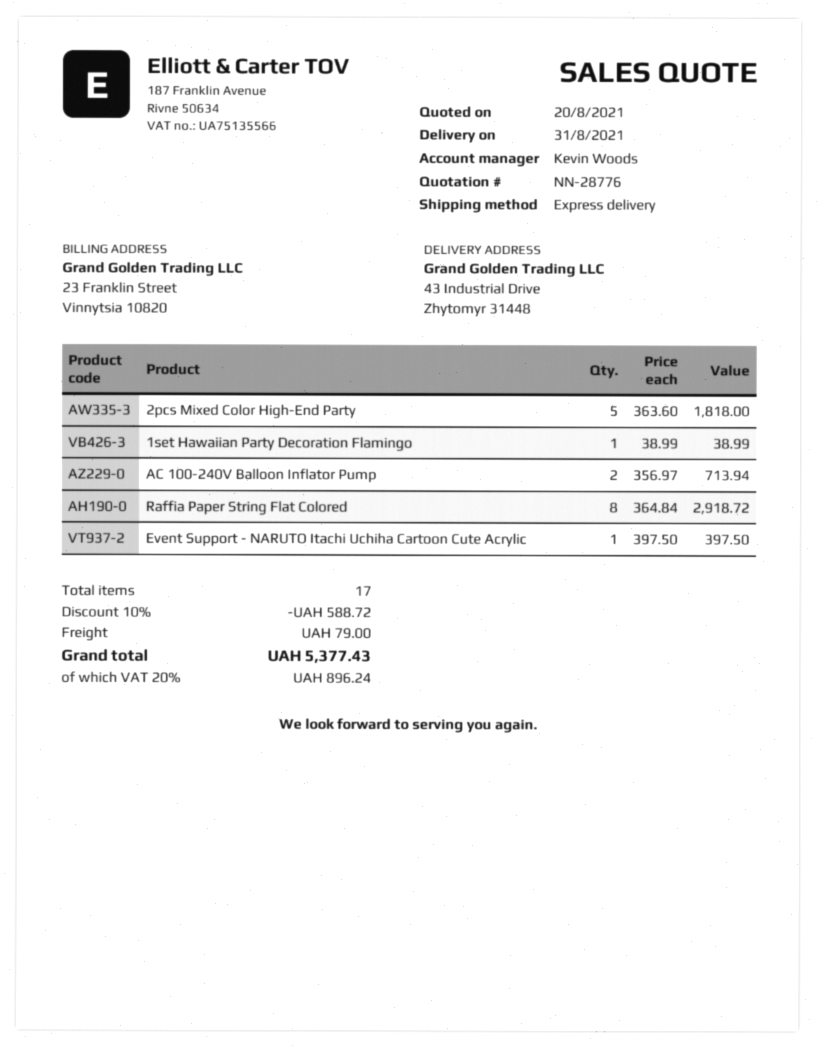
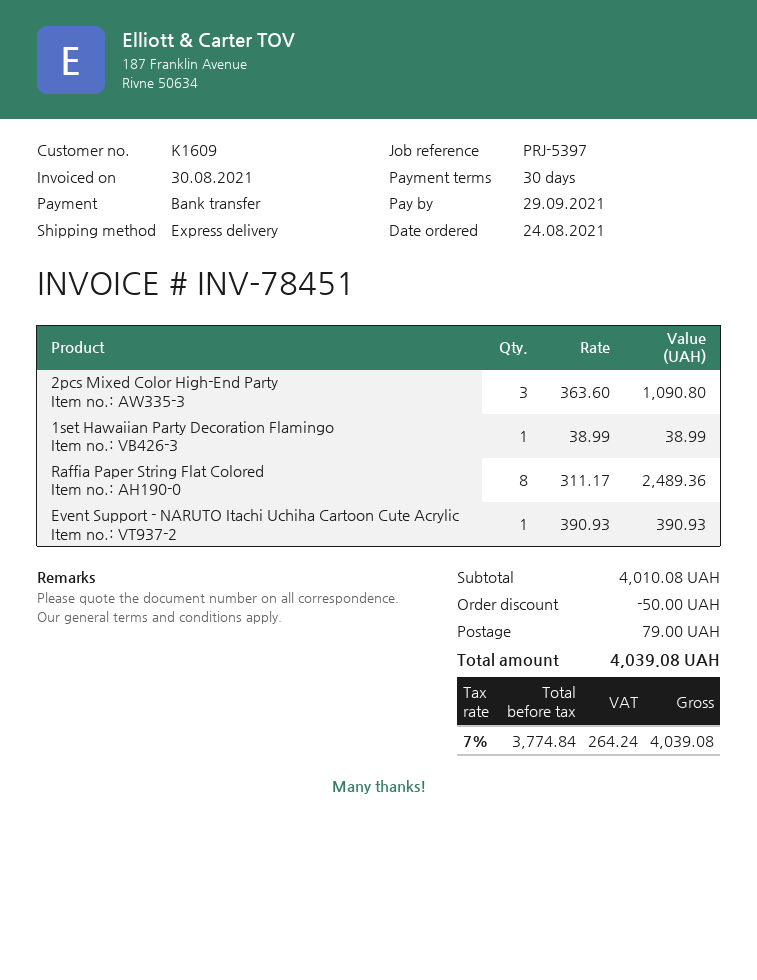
2pcs Mixed Color High-End Party: 5 x 363.60 = 1818.00 -> 3 x 363.60 = 1090.80
AC 100-240V Balloon Inflator Pump: 2 x 356.97 = 713.94 -> none
Raffia Paper String Flat Colored: 8 x 364.84 = 2918.72 -> 8 x 311.17 = 2489.36
Event Support - NARUTO Itachi Uchiha Cartoon Cute Acrylic: 1 x 397.50 = 397.50 -> 1 x 390.93 = 390.93
discount: 588.72 -> 50.00
tax: 20% = 896.24 -> 7% = 264.24
total: 5377.43 -> 4039.08

